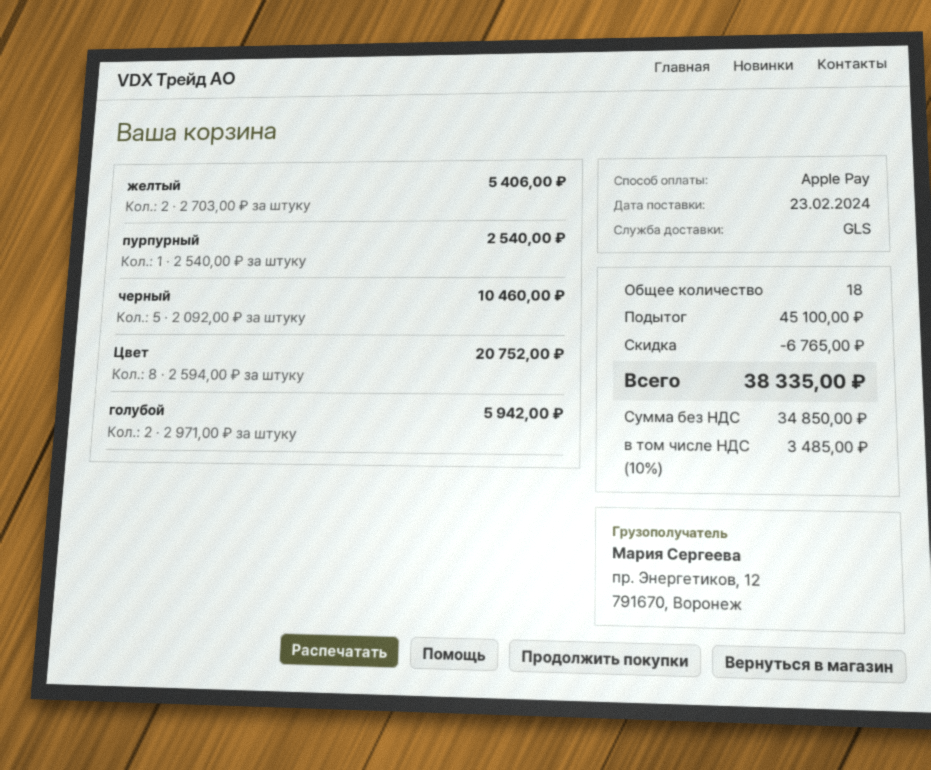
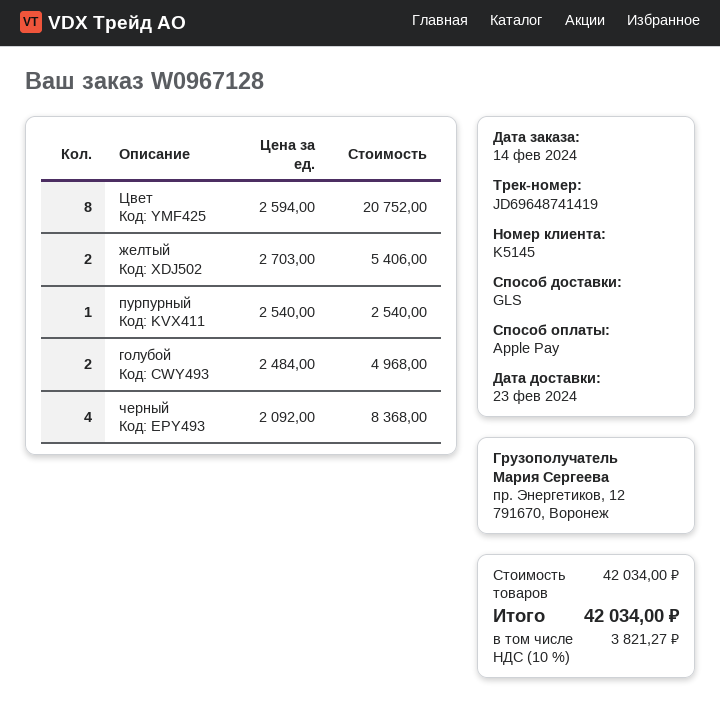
черный: 5 x 2092.00 = 10460.00 -> 4 x 2092.00 = 8368.00
голубой: 2 x 2971.00 = 5942.00 -> 2 x 2484.00 = 4968.00
subtotal: 45100.00 -> 42034.00
discount: 6765.00 -> none
tax: 10% = 3485.00 -> 10% = 3821.27
total: 38335.00 -> 42034.00

